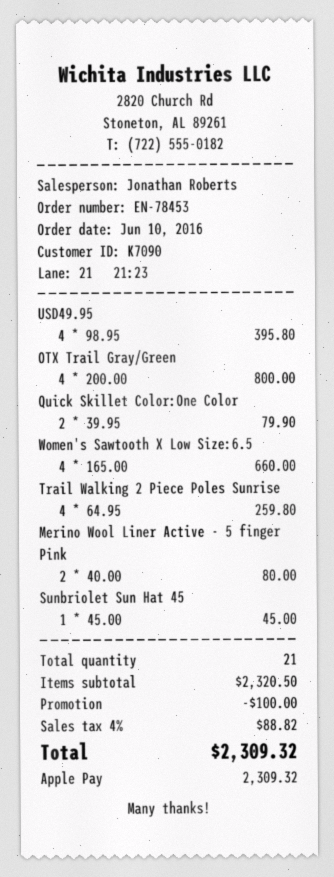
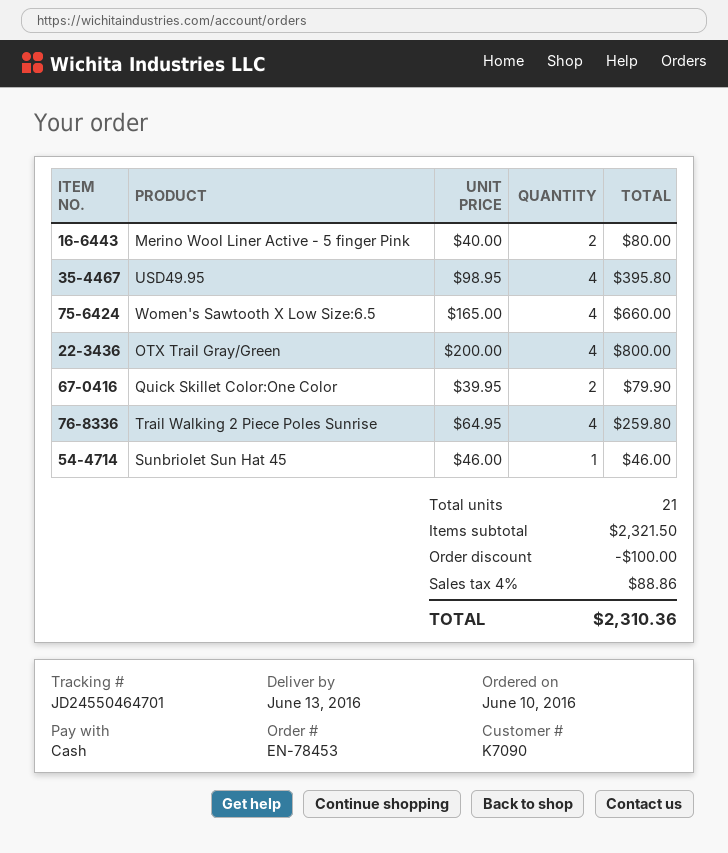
payment method: Apple Pay -> cash
Sunbriolet Sun Hat 45: 1 x 45.00 = 45.00 -> 1 x 46.00 = 46.00
subtotal: 2320.50 -> 2321.50
tax: 4% = 88.82 -> 4% = 88.86
total: 2309.32 -> 2310.36

